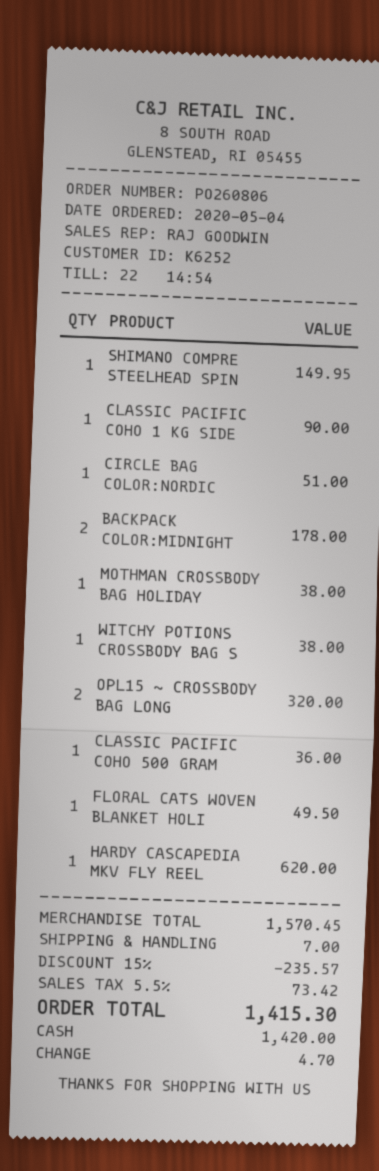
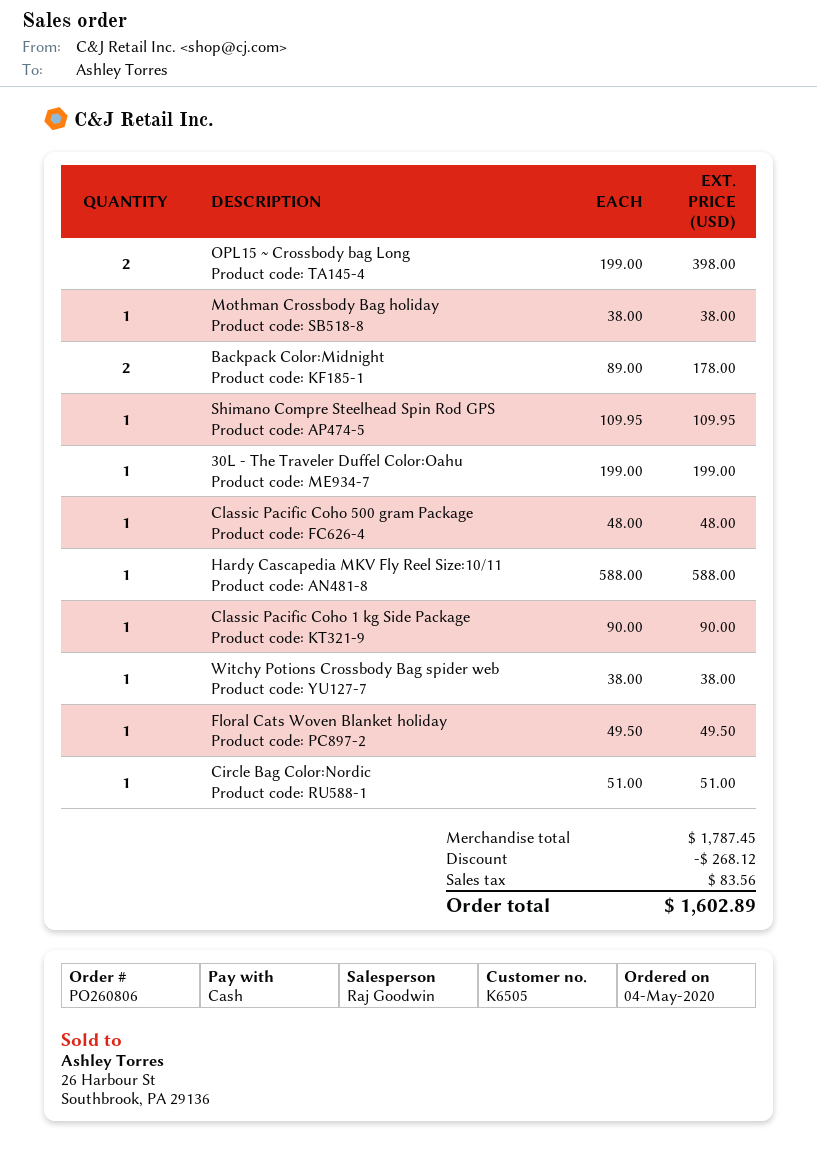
customer number: K6252 -> K6505
SHIMANO COMPRE STEELHEAD SPIN: 1 for 149.95 -> 1 for 109.95
OPL15 ~ CROSSBODY BAG LONG: 2 for 320.00 -> 2 for 398.00
CLASSIC PACIFIC COHO 500 GRAM: 1 for 36.00 -> 1 for 48.00
HARDY CASCAPEDIA MKV FLY REEL: 1 for 620.00 -> 1 for 588.00
30L - The Traveler Duffel Color:Oahu: none -> 1 for 199.00
subtotal: 1570.45 -> 1787.45
discount: 235.57 -> 268.12
shipping: 7.00 -> none
tax: 73.42 -> 83.56
total: 1415.30 -> 1602.89

